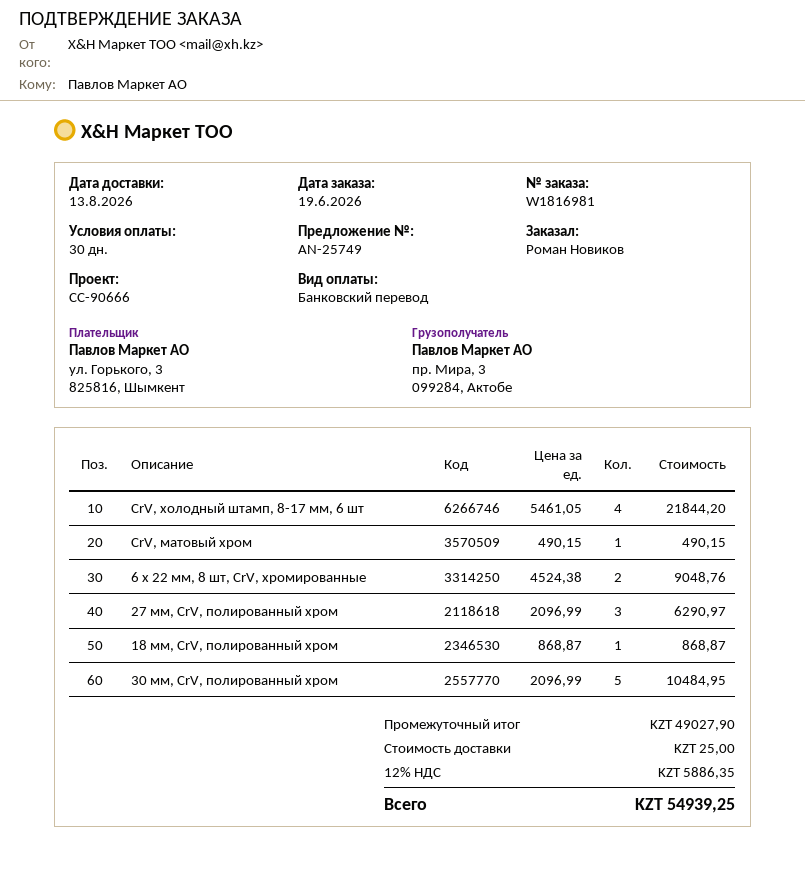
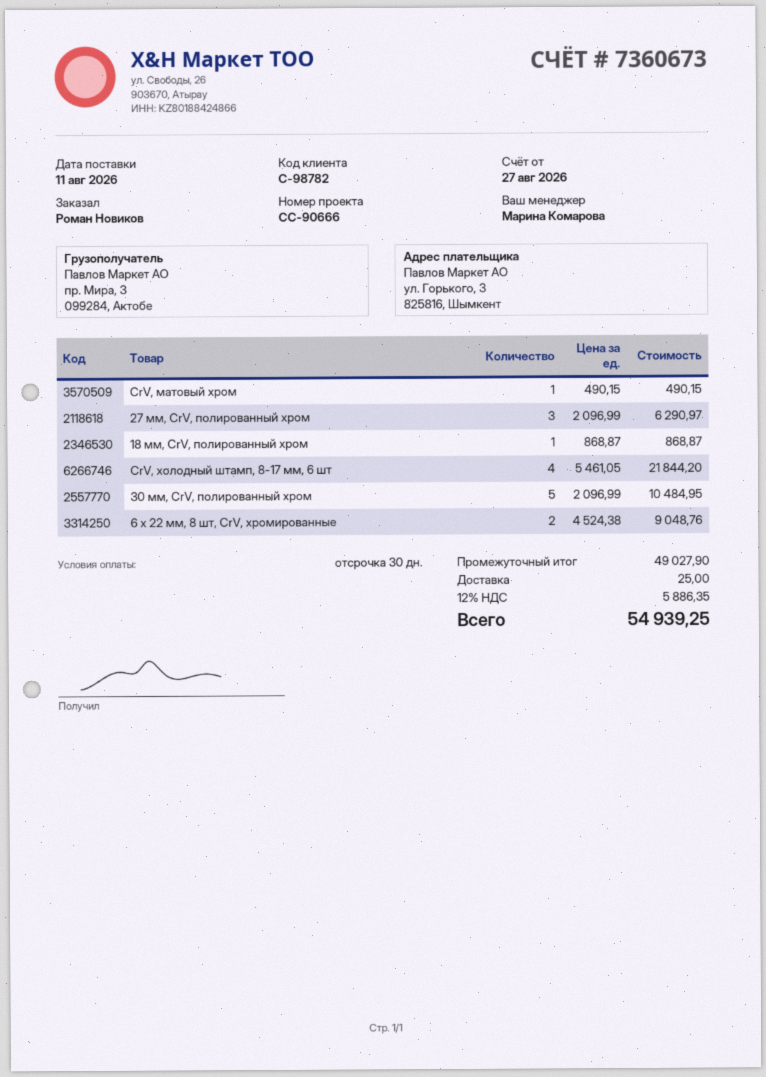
delivery date: 2026-08-13 -> 2026-08-11

